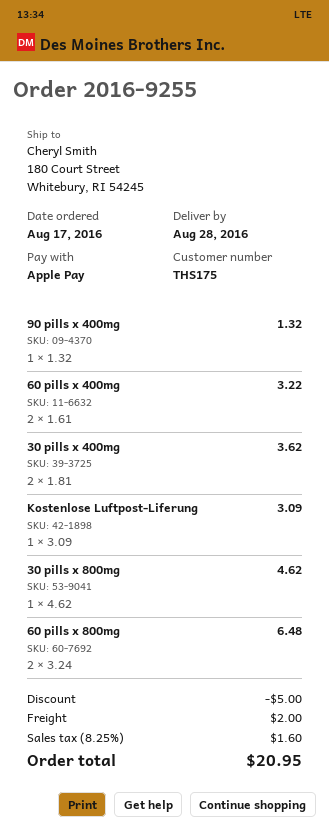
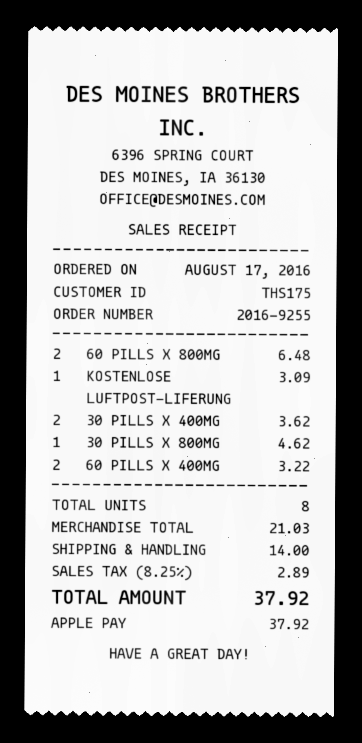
90 pills x 400mg: 1 for 1.32 -> none
discount: 5.00 -> none
shipping: 2.00 -> 14.00
tax: 8.25% = 1.60 -> 8.25% = 2.89
total: 20.95 -> 37.92

